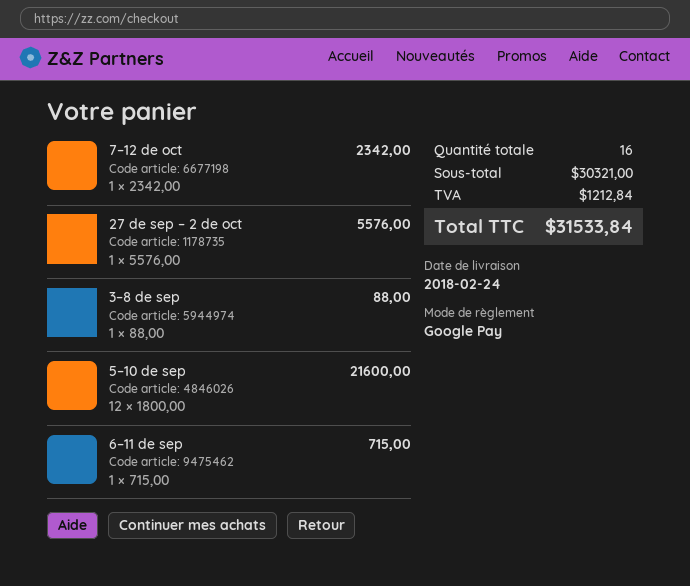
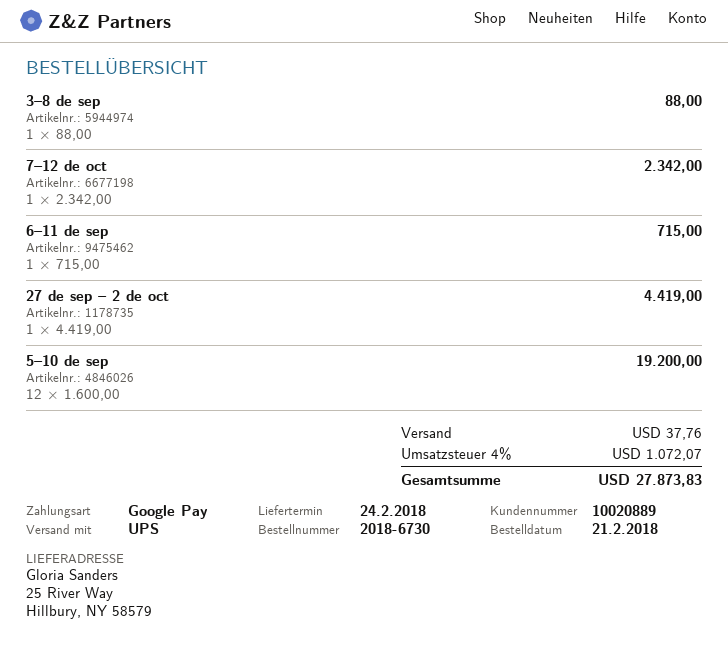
27 de sep – 2 de oct: 1 x 5576.00 = 5576.00 -> 1 x 4419.00 = 4419.00
5–10 de sep: 12 x 1800.00 = 21600.00 -> 12 x 1600.00 = 19200.00
shipping: none -> 37.76
tax: 1212.84 -> 1072.07
total: 31533.84 -> 27873.83

